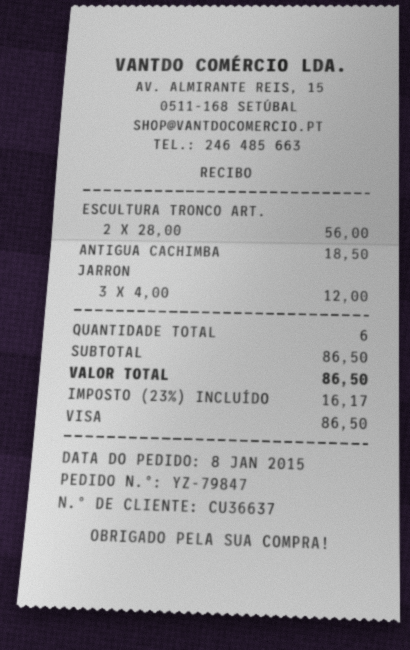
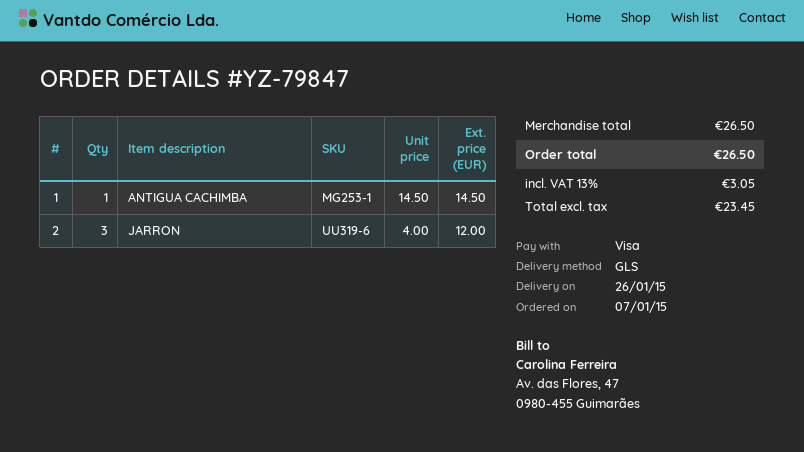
order date: 2015-01-08 -> 2015-01-07
ESCULTURA TRONCO ART.: 2 x 28.00 = 56.00 -> none
ANTIGUA CACHIMBA: 1 x 18.50 = 18.50 -> 1 x 14.50 = 14.50
subtotal: 86.50 -> 26.50
tax: 23% = 16.17 -> 13% = 3.05
total: 86.50 -> 26.50

